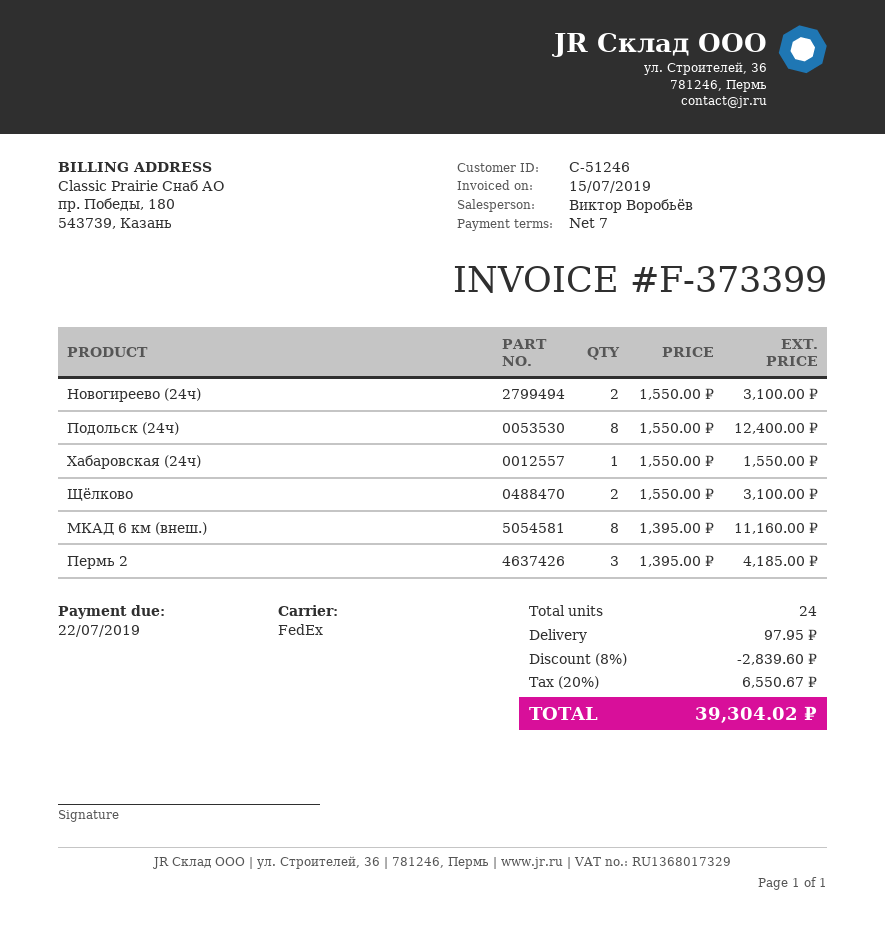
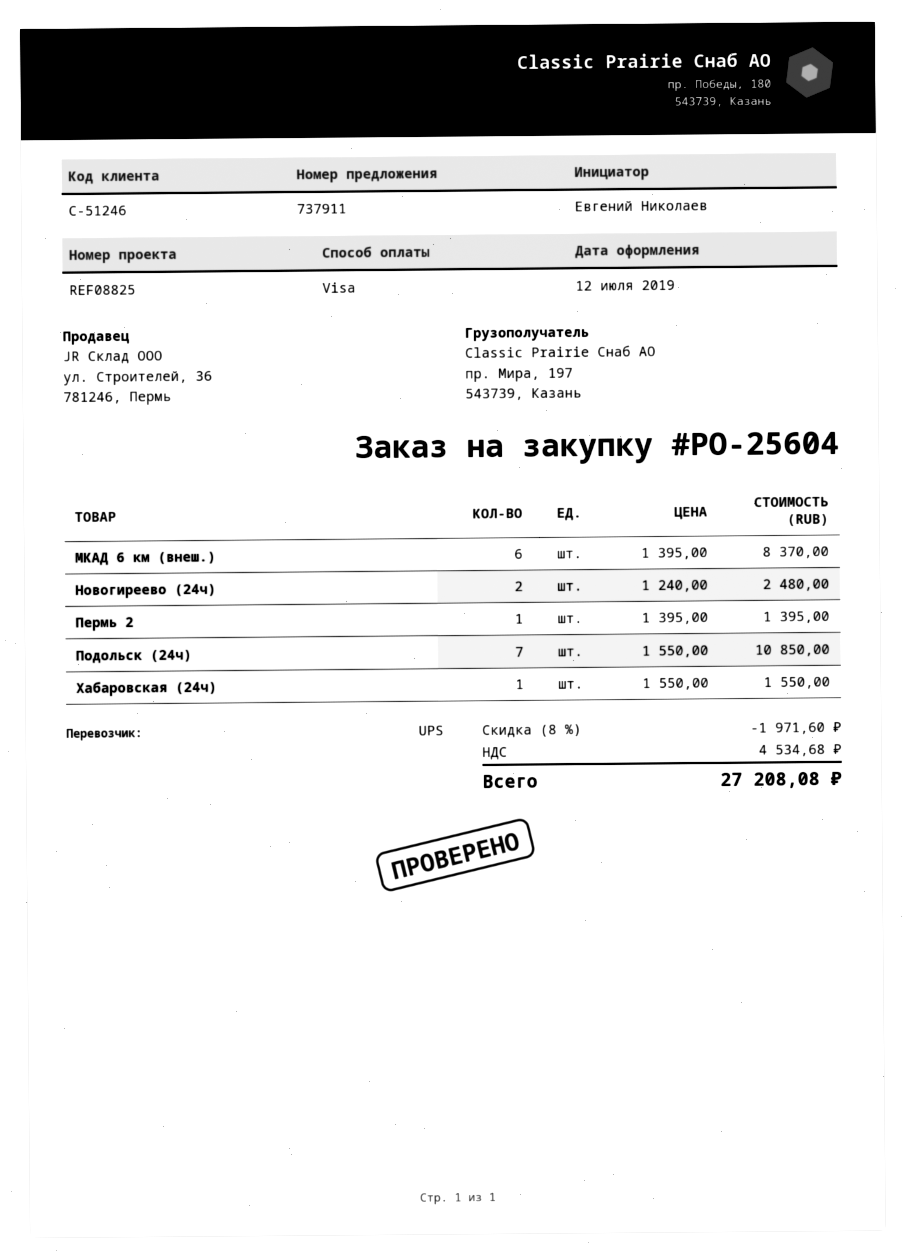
shipping method: FedEx -> UPS
Новогиреево (24ч): 2 x 1550.00 = 3100.00 -> 2 x 1240.00 = 2480.00
Подольск (24ч): 8 x 1550.00 = 12400.00 -> 7 x 1550.00 = 10850.00
Щёлково: 2 x 1550.00 = 3100.00 -> none
МКАД 6 км (внеш.): 8 x 1395.00 = 11160.00 -> 6 x 1395.00 = 8370.00
Пермь 2: 3 x 1395.00 = 4185.00 -> 1 x 1395.00 = 1395.00
discount: 8% = 2839.60 -> 8% = 1971.60
shipping: 97.95 -> none
tax: 6550.67 -> 4534.68
total: 39304.02 -> 27208.08

